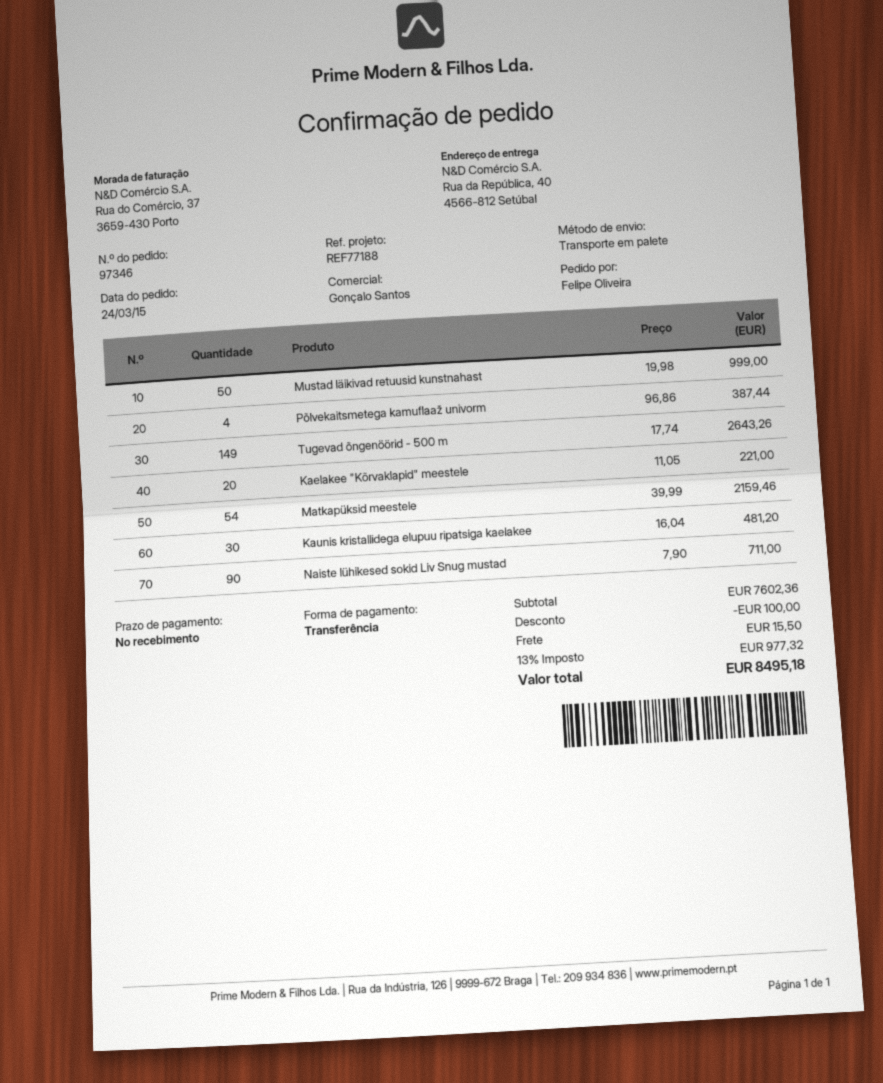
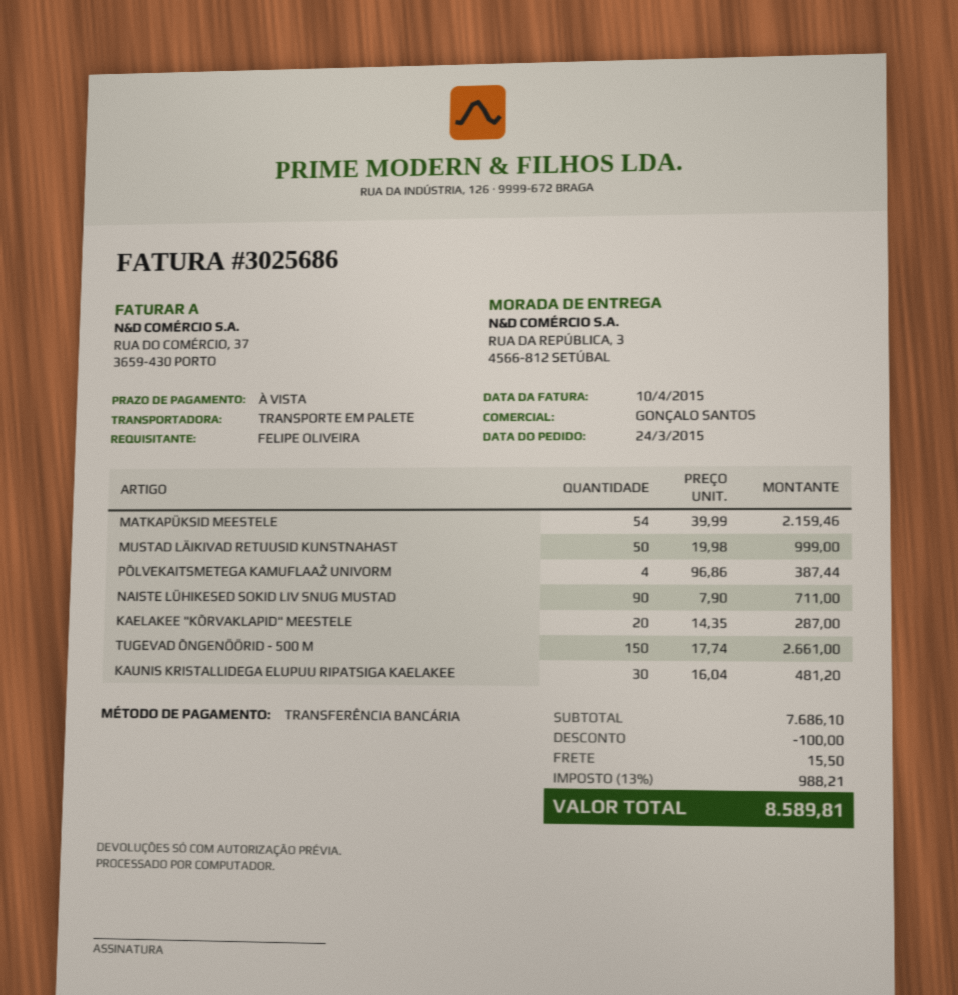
ship to: Rua da República, 40, 4566-812 Setúbal -> RUA DA REPÚBLICA, 3, 4566-812 SETÚBAL
Tugevad õngenöörid - 500 m: 149 x 17.74 = 2643.26 -> 150 x 17.74 = 2661.00
Kaelakee "Kõrvaklapid" meestele: 20 x 11.05 = 221.00 -> 20 x 14.35 = 287.00
subtotal: 7602.36 -> 7686.10
tax: 13% = 977.32 -> 13% = 988.21
total: 8495.18 -> 8589.81

